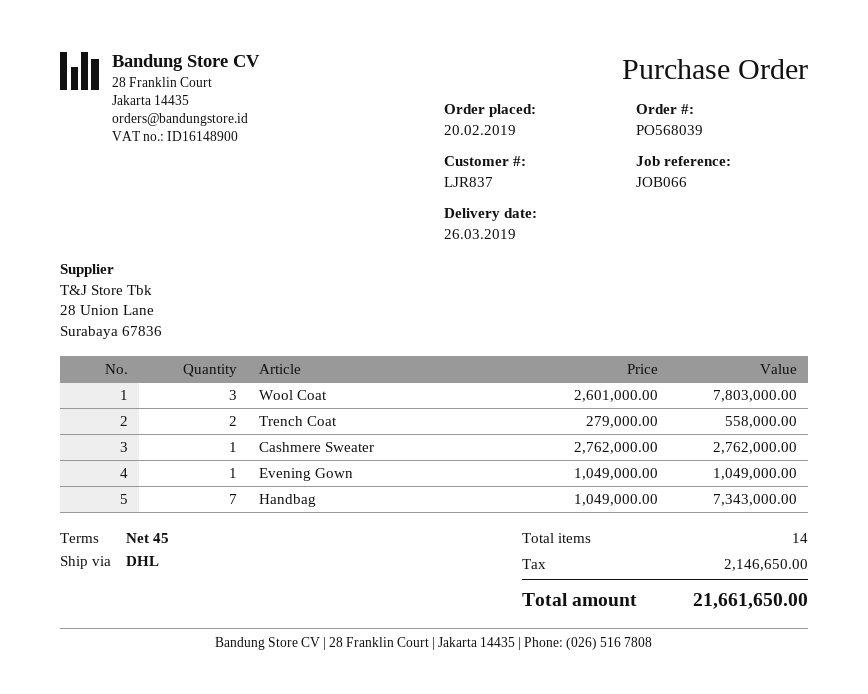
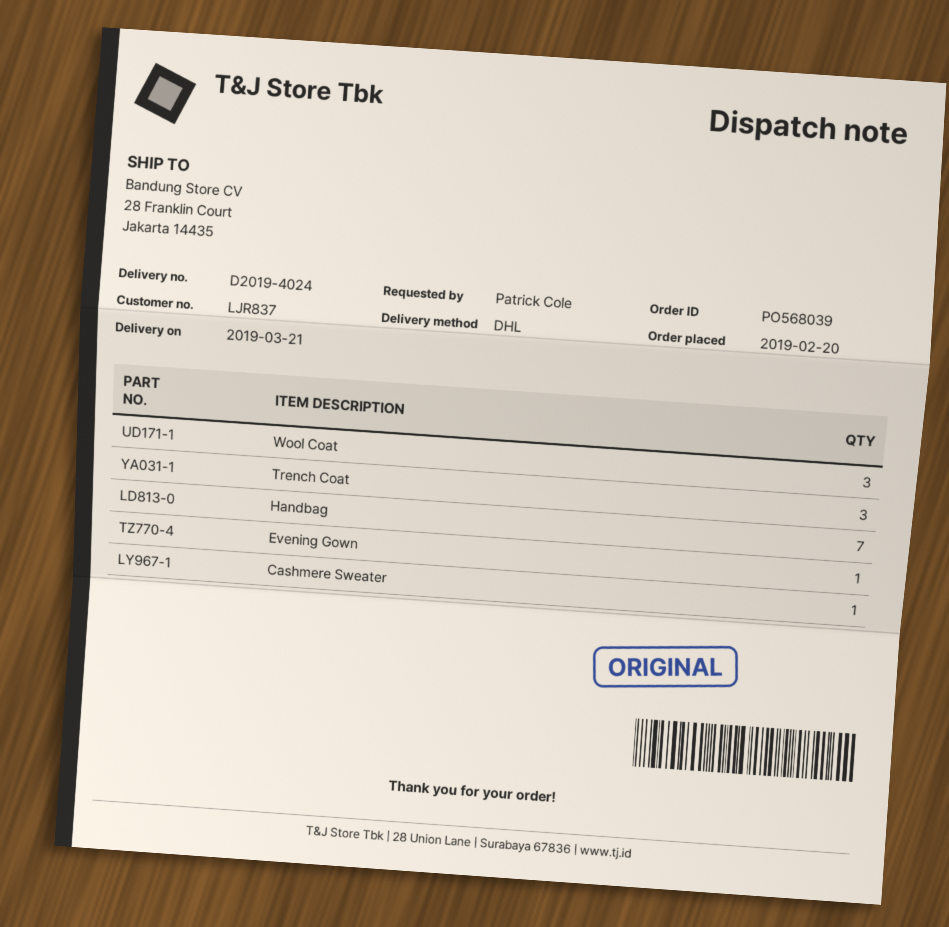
delivery date: 2019-03-26 -> 2019-03-21
Trench Coat: 2 -> 3

